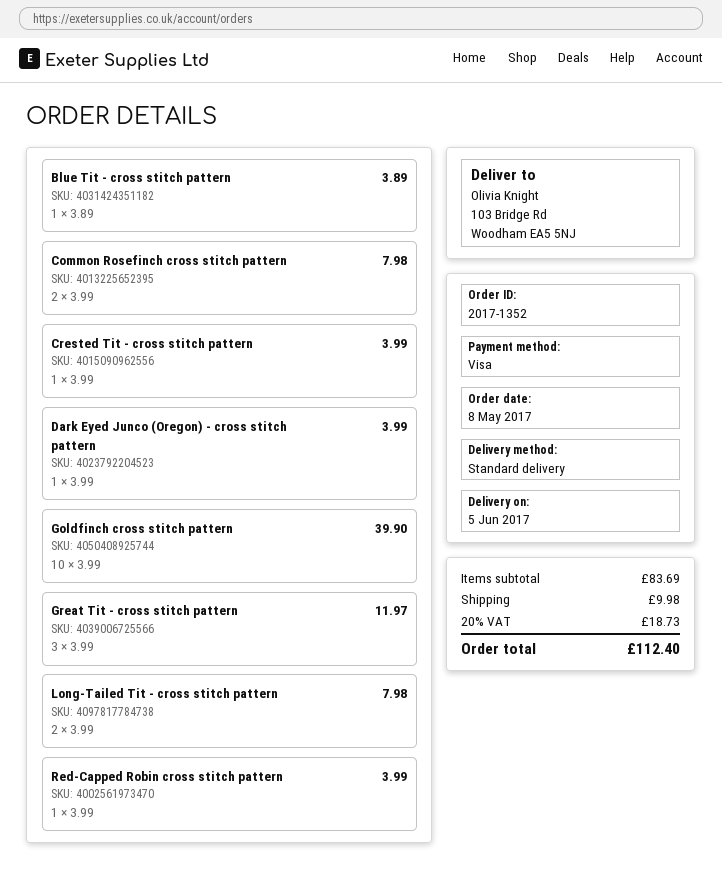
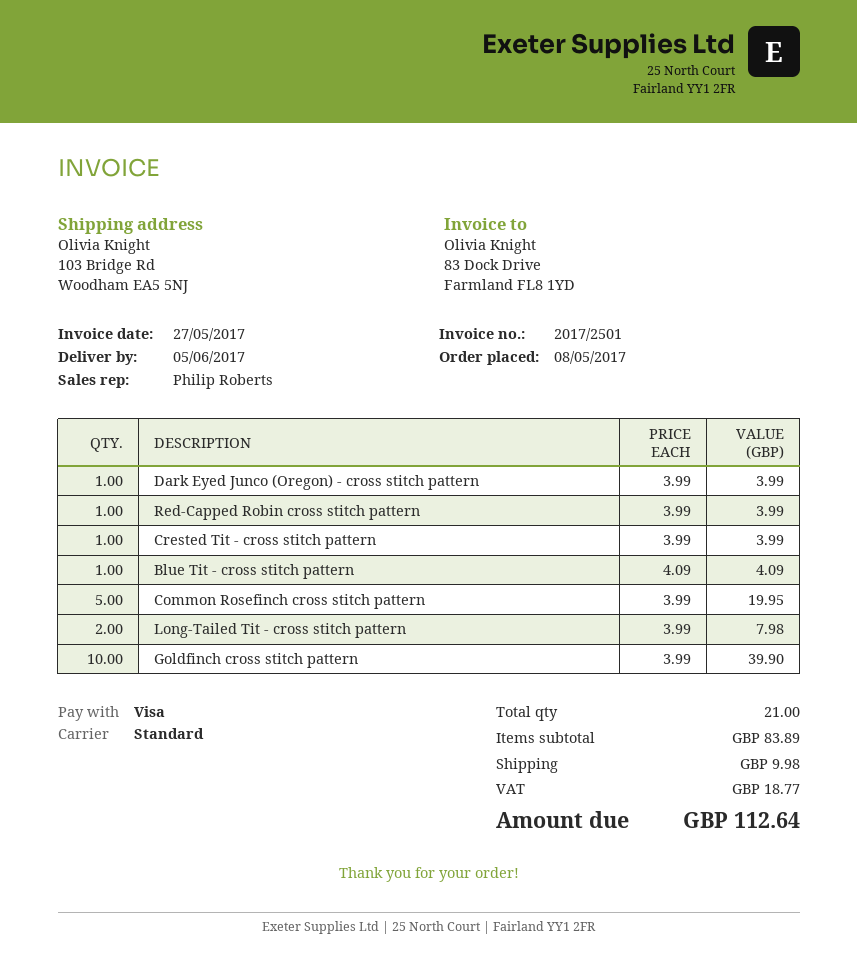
Blue Tit - cross stitch pattern: 1 x 3.89 = 3.89 -> 1 x 4.09 = 4.09
Common Rosefinch cross stitch pattern: 2 x 3.99 = 7.98 -> 5 x 3.99 = 19.95
Great Tit - cross stitch pattern: 3 x 3.99 = 11.97 -> none
subtotal: 83.69 -> 83.89
tax: 18.73 -> 18.77
total: 112.40 -> 112.64

